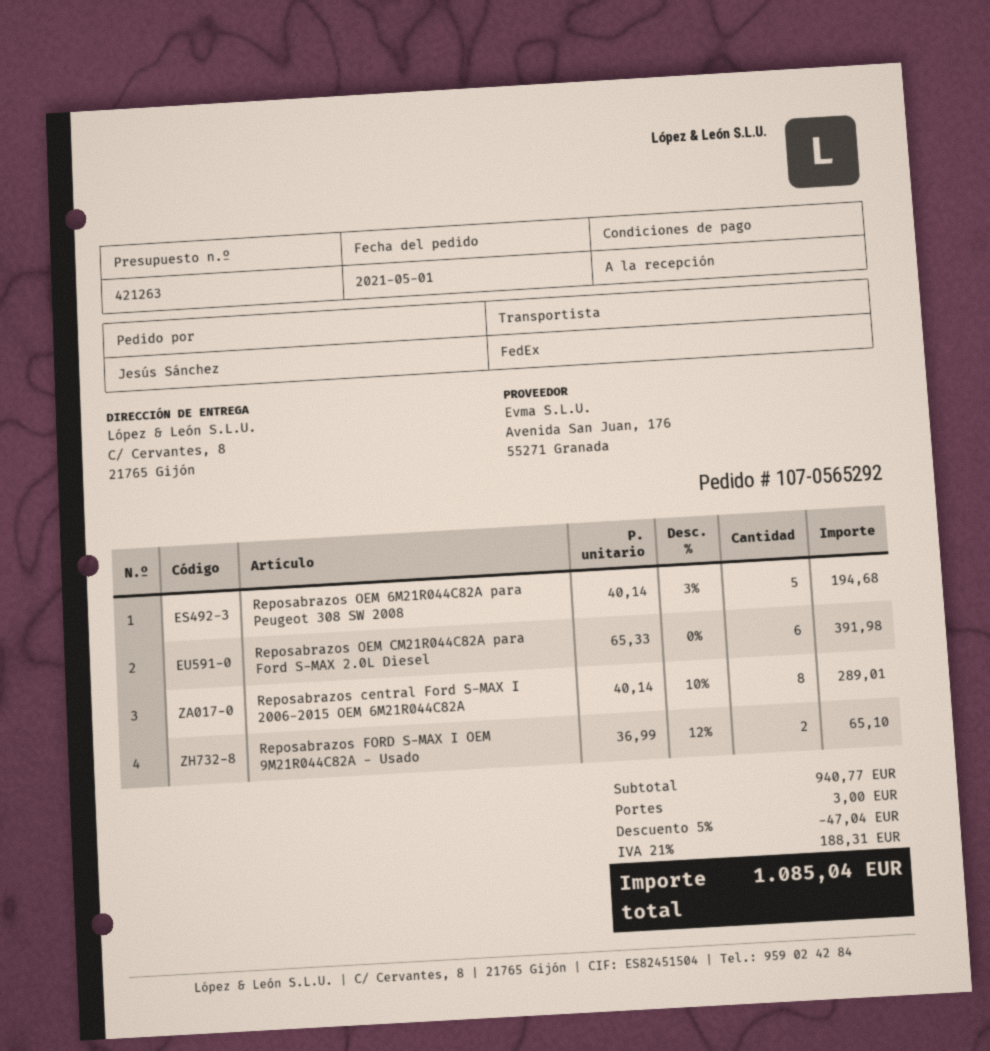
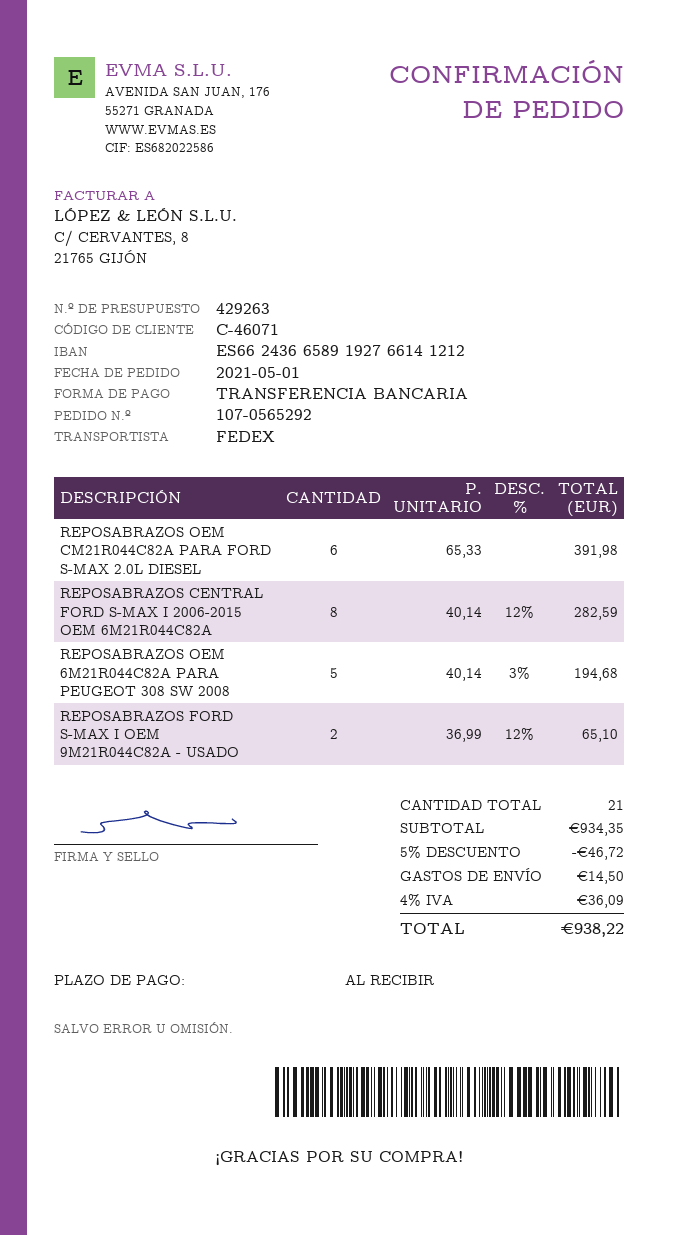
quote number: 421263 -> 429263
Reposabrazos central Ford S-MAX I 2006-2015 OEM 6M21R044C82A: 8 x 40.14 - 10% = 289.01 -> 8 x 40.14 - 12% = 282.59
subtotal: 940.77 -> 934.35
discount: 5% = 47.04 -> 5% = 46.72
shipping: 3.00 -> 14.50
tax: 21% = 188.31 -> 4% = 36.09
total: 1085.04 -> 938.22

